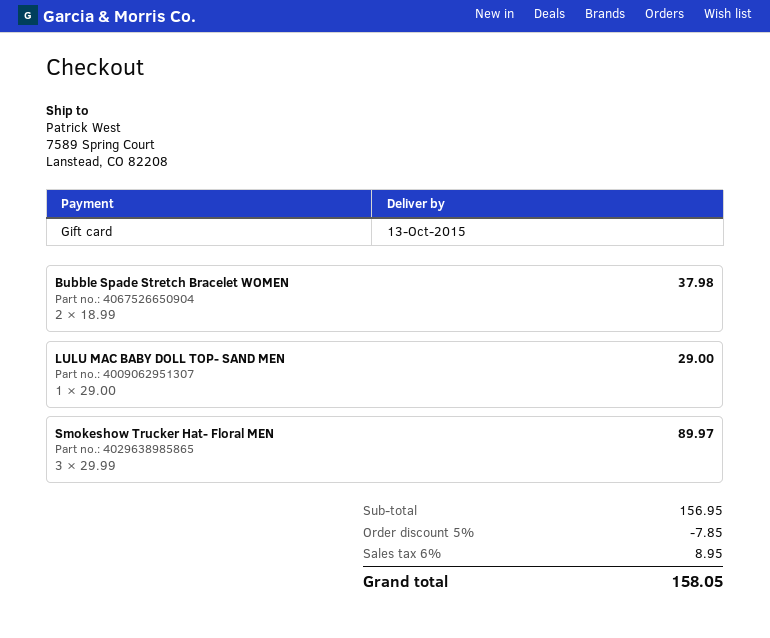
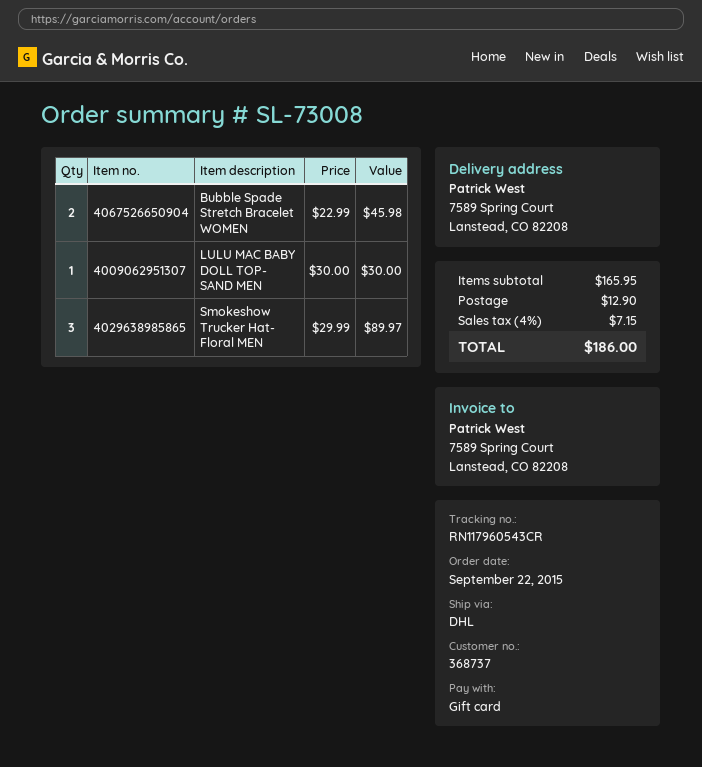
Bubble Spade Stretch Bracelet WOMEN: 2 x 18.99 = 37.98 -> 2 x 22.99 = 45.98
LULU MAC BABY DOLL TOP- SAND MEN: 1 x 29.00 = 29.00 -> 1 x 30.00 = 30.00
subtotal: 156.95 -> 165.95
discount: 5% = 7.85 -> none
shipping: none -> 12.90
tax: 6% = 8.95 -> 4% = 7.15
total: 158.05 -> 186.00

